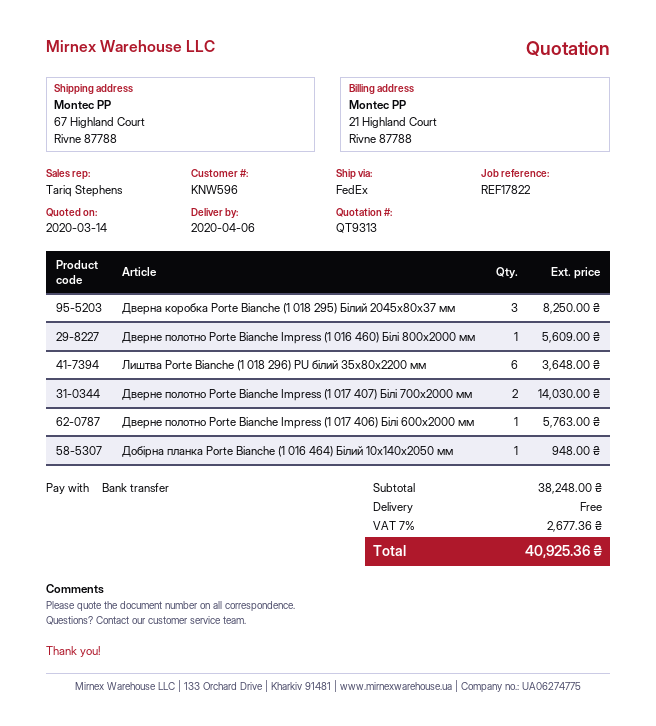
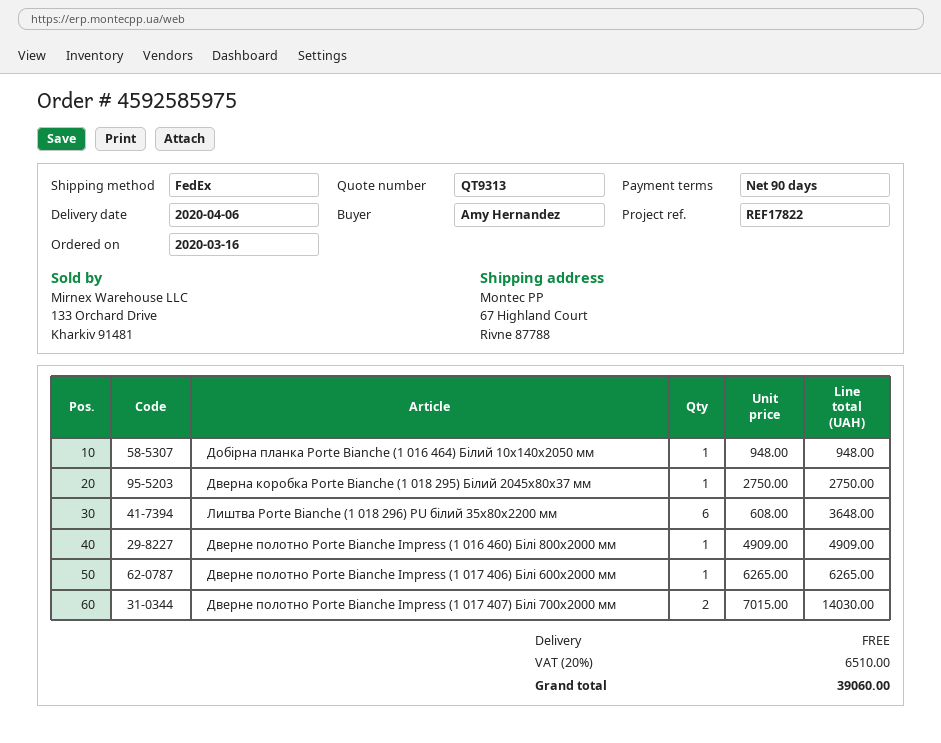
Дверна коробка Porte Bianche (1 018 295) Білий 2045х80х37 мм: 3 for 8250.00 -> 1 for 2750.00
Дверне полотно Porte Bianche Impress (1 016 460) Білі 800х2000 мм: 1 for 5609.00 -> 1 for 4909.00
Дверне полотно Porte Bianche Impress (1 017 406) Білі 600х2000 мм: 1 for 5763.00 -> 1 for 6265.00
tax: 7% = 2677.36 -> 20% = 6510.00
total: 40925.36 -> 39060.00

